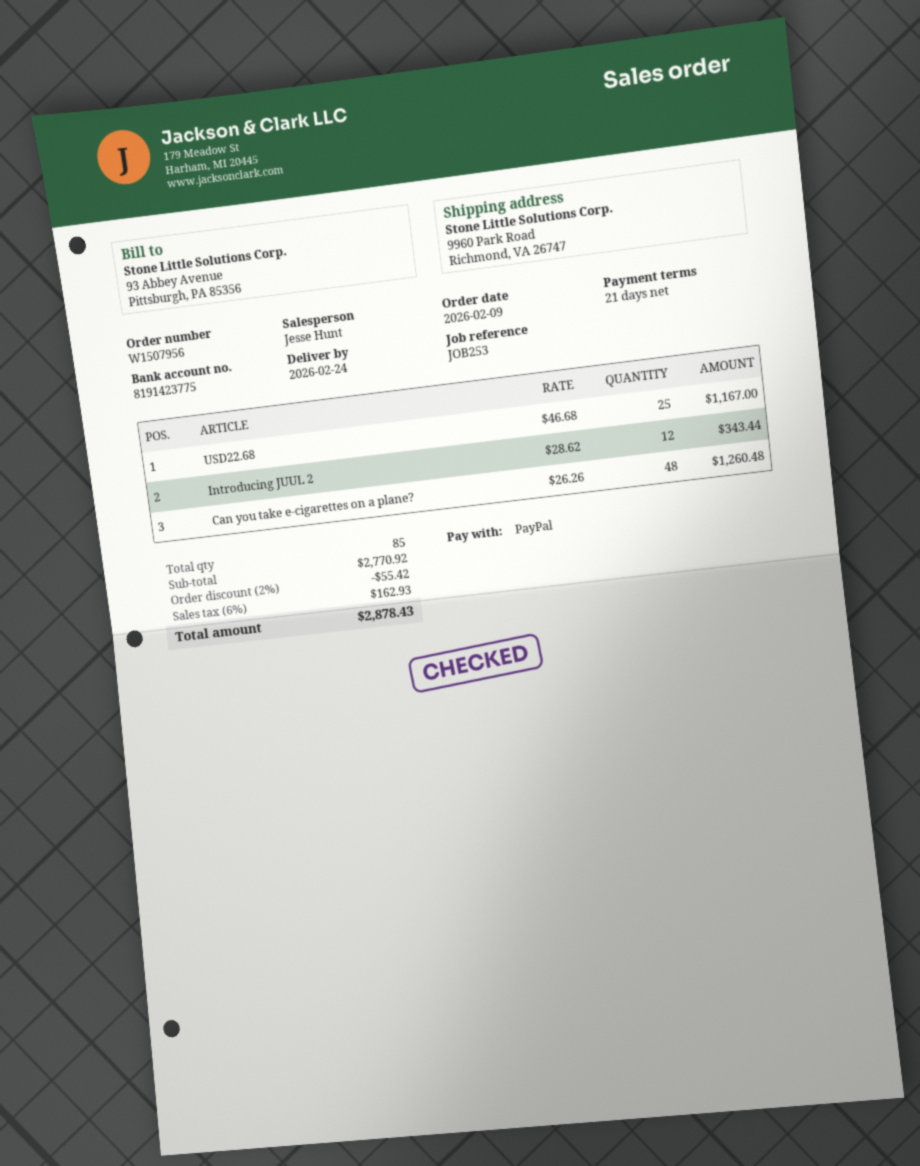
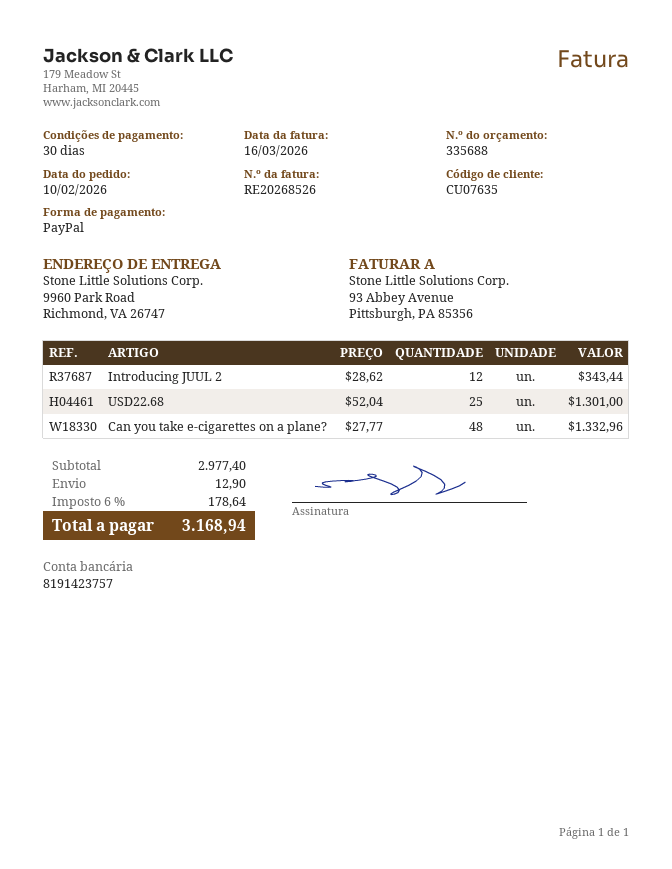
order date: 2026-02-09 -> 2026-02-10
payment terms: 21 days -> 30 days
bank account: 8191423775 -> 8191423757
USD22.68: 25 x 46.68 = 1167.00 -> 25 x 52.04 = 1301.00
Can you take e-cigarettes on a plane?: 48 x 26.26 = 1260.48 -> 48 x 27.77 = 1332.96
subtotal: 2770.92 -> 2977.40
discount: 2% = 55.42 -> none
shipping: none -> 12.90
tax: 6% = 162.93 -> 6% = 178.64
total: 2878.43 -> 3168.94

